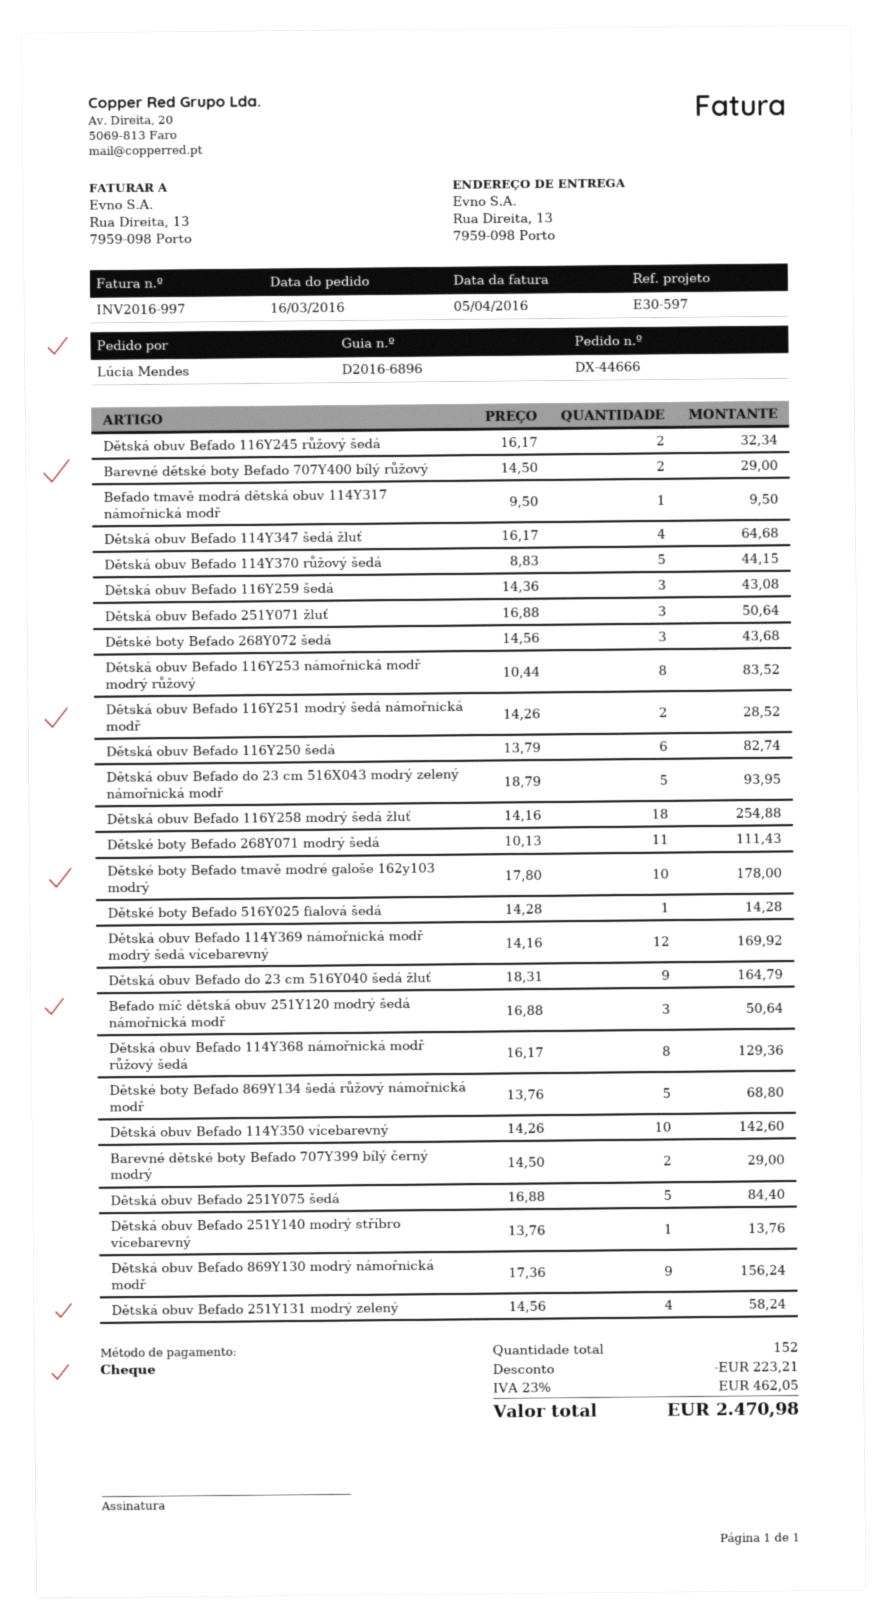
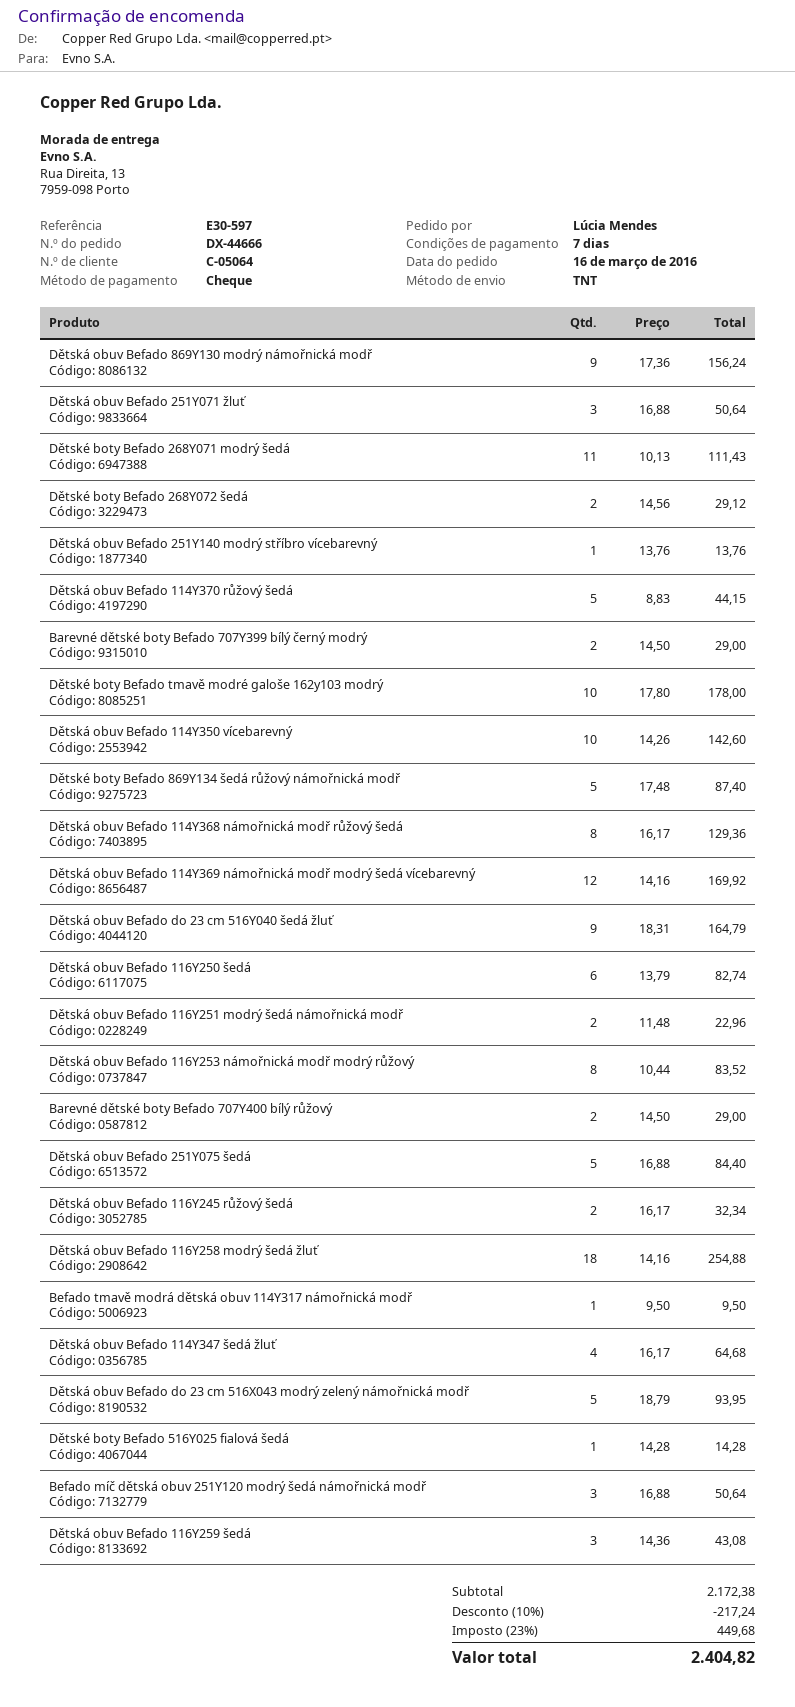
Dětské boty Befado 268Y072 šedá: 3 x 14.56 = 43.68 -> 2 x 14.56 = 29.12
Dětská obuv Befado 116Y251 modrý šedá námořnická modř: 2 x 14.26 = 28.52 -> 2 x 11.48 = 22.96
Dětské boty Befado 869Y134 šedá růžový námořnická modř: 5 x 13.76 = 68.80 -> 5 x 17.48 = 87.40
Dětská obuv Befado 251Y131 modrý zelený: 4 x 14.56 = 58.24 -> none
discount: 223.21 -> 217.24
tax: 23% = 462.05 -> 23% = 449.68
total: 2470.98 -> 2404.82

